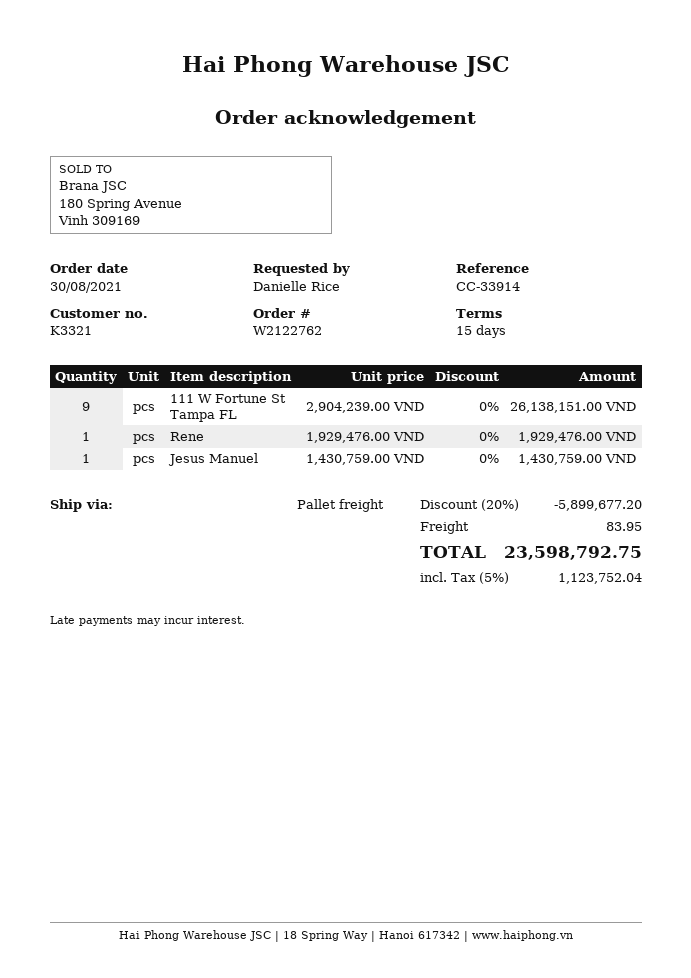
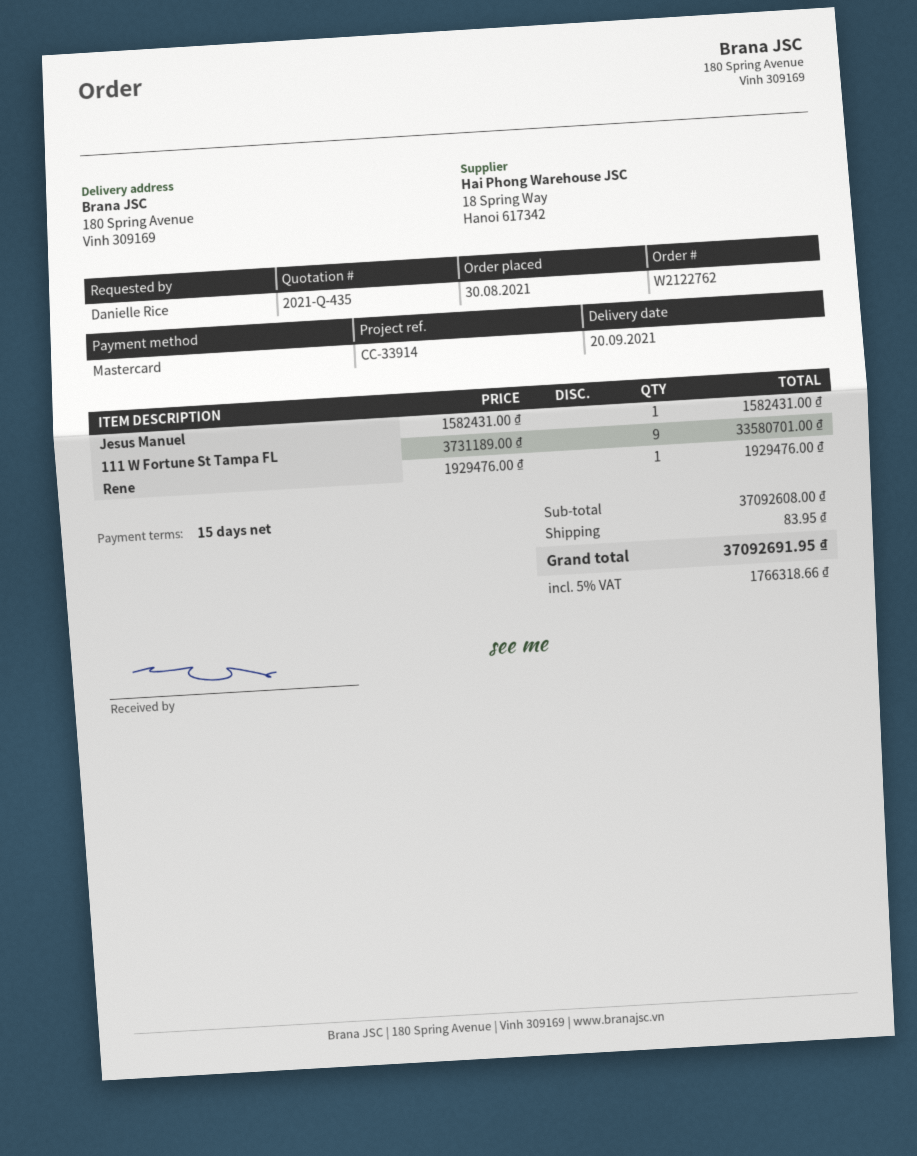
111 W Fortune St Tampa FL: 9 x 2904239.00 = 26138151.00 -> 9 x 3731189.00 = 33580701.00
Jesus Manuel: 1 x 1430759.00 = 1430759.00 -> 1 x 1582431.00 = 1582431.00
discount: 20% = 5899677.20 -> none
tax: 5% = 1123752.04 -> 5% = 1766318.66
total: 23598792.75 -> 37092691.95

